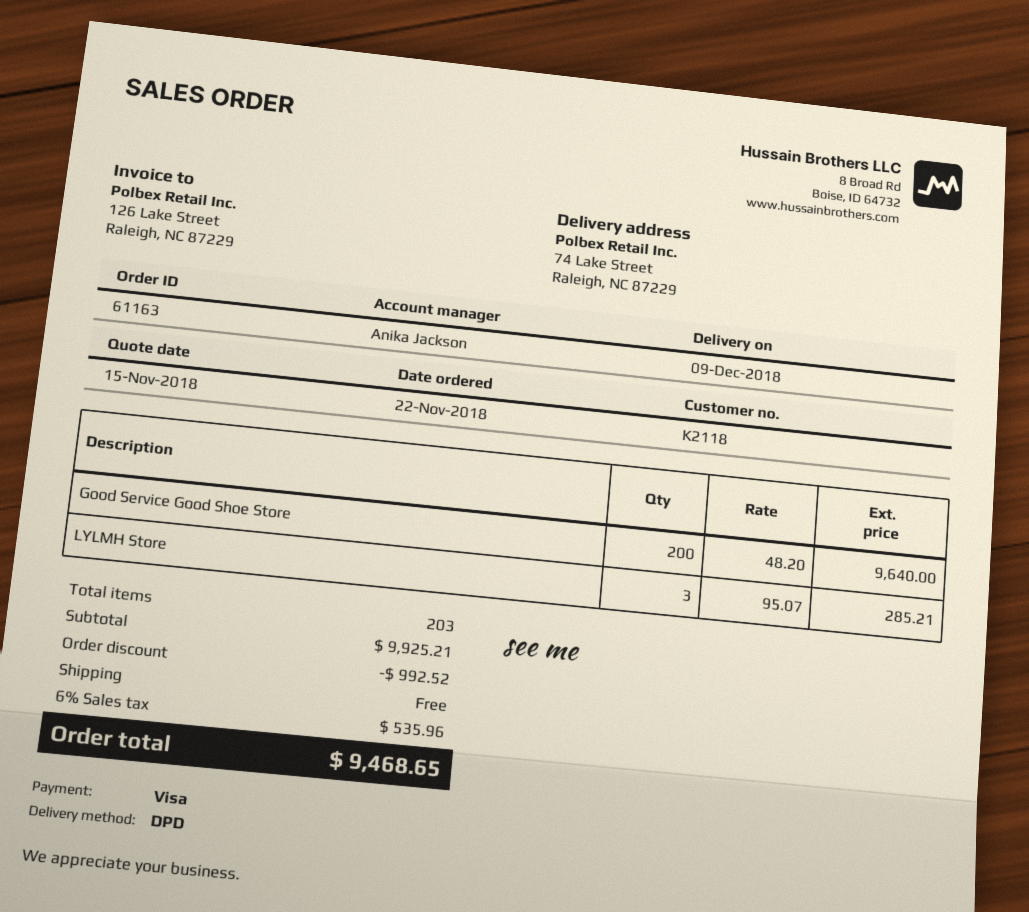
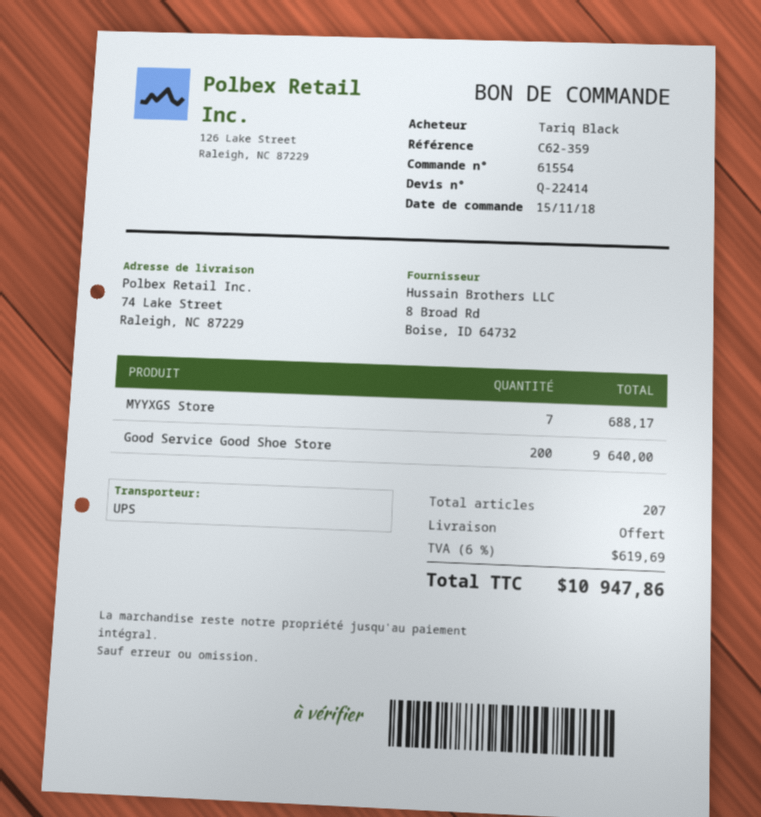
order number: 61163 -> 61554
order date: 2018-11-22 -> 2018-11-15
shipping method: DPD -> UPS
LYLMH Store: 3 for 285.21 -> none
MYYXGS Store: none -> 7 for 688.17
total quantity: 203 -> 207
discount: 992.52 -> none
tax: 6% = 535.96 -> 6% = 619.69
total: 9468.65 -> 10947.86

